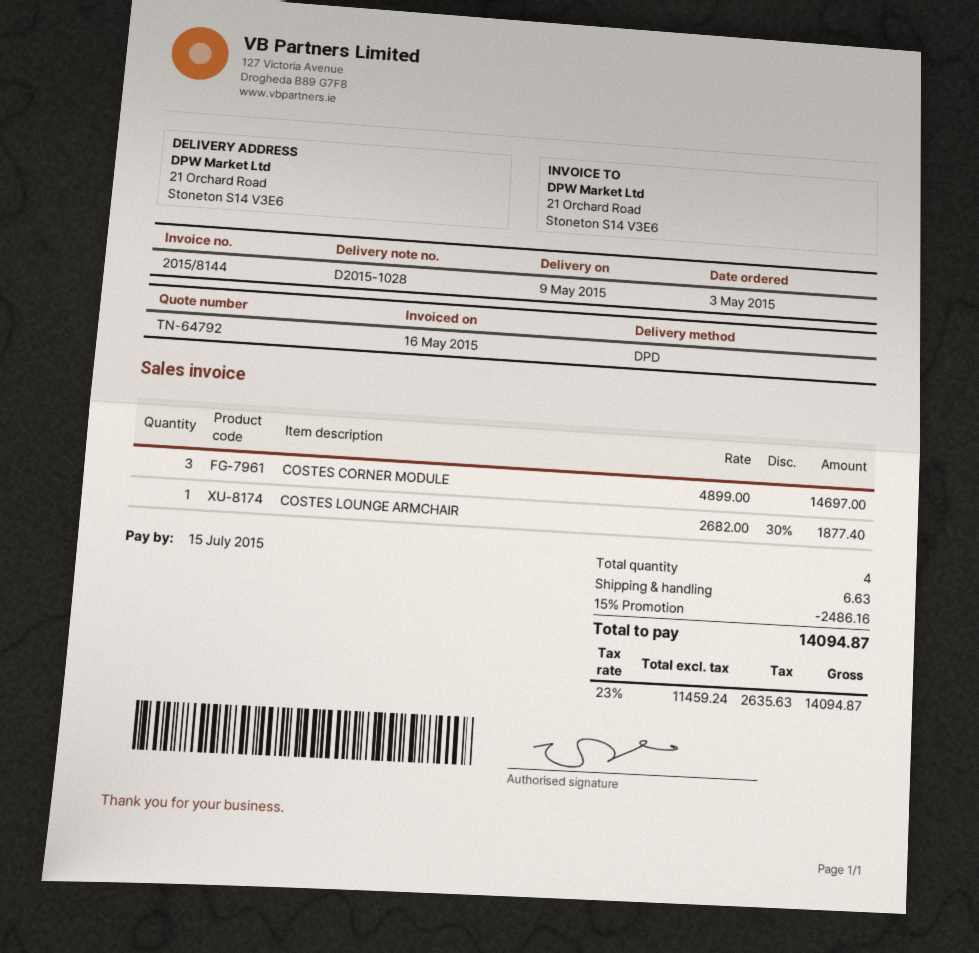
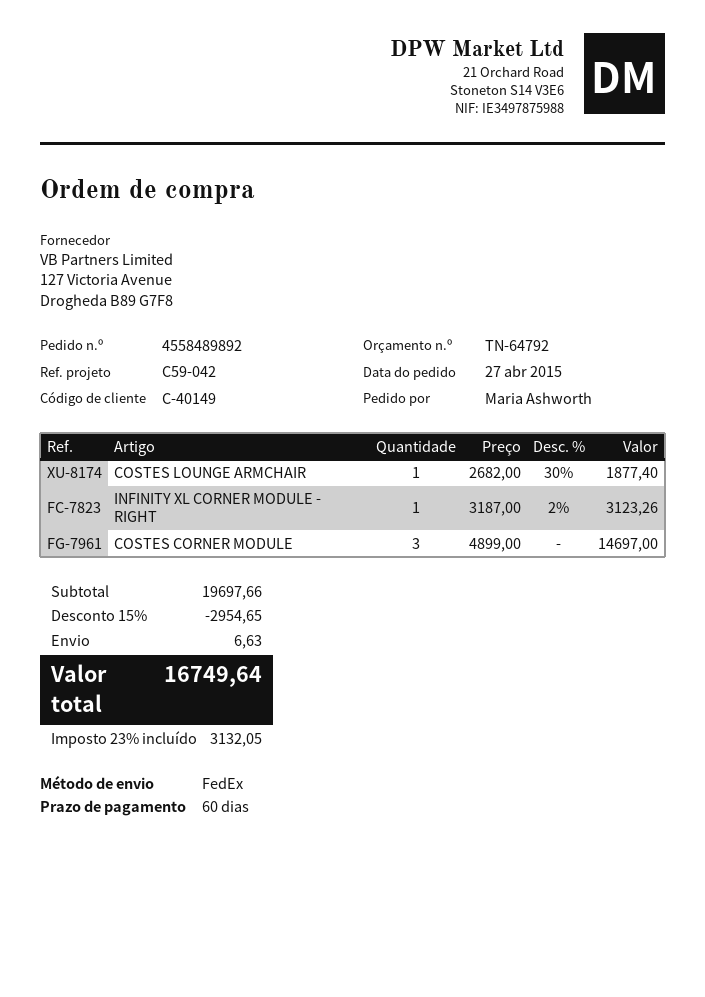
order date: 2015-05-03 -> 2015-04-27
shipping method: DPD -> FedEx
INFINITY XL CORNER MODULE - RIGHT: none -> 1 x 3187.00 - 2% = 3123.26
discount: 15% = 2486.16 -> 15% = 2954.65
tax: 23% = 2635.63 -> 23% = 3132.05
total: 14094.87 -> 16749.64

